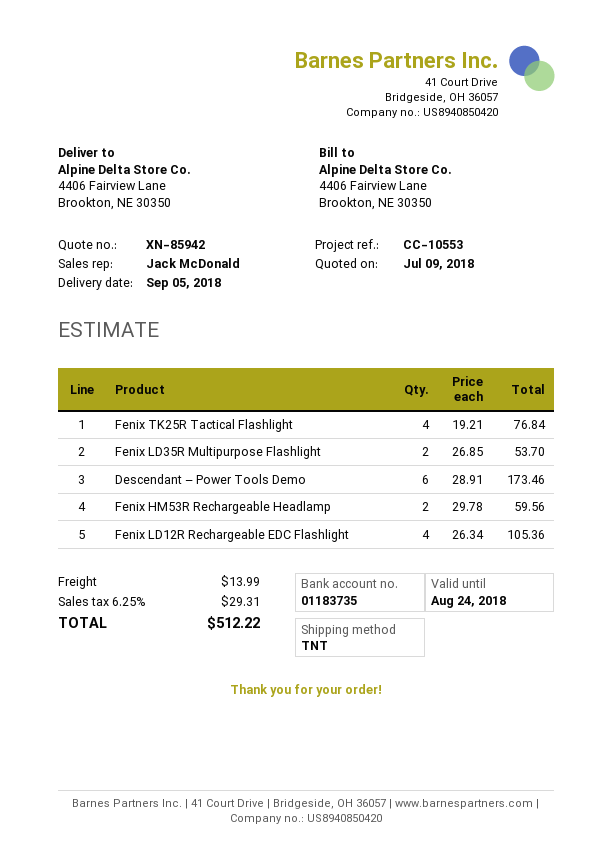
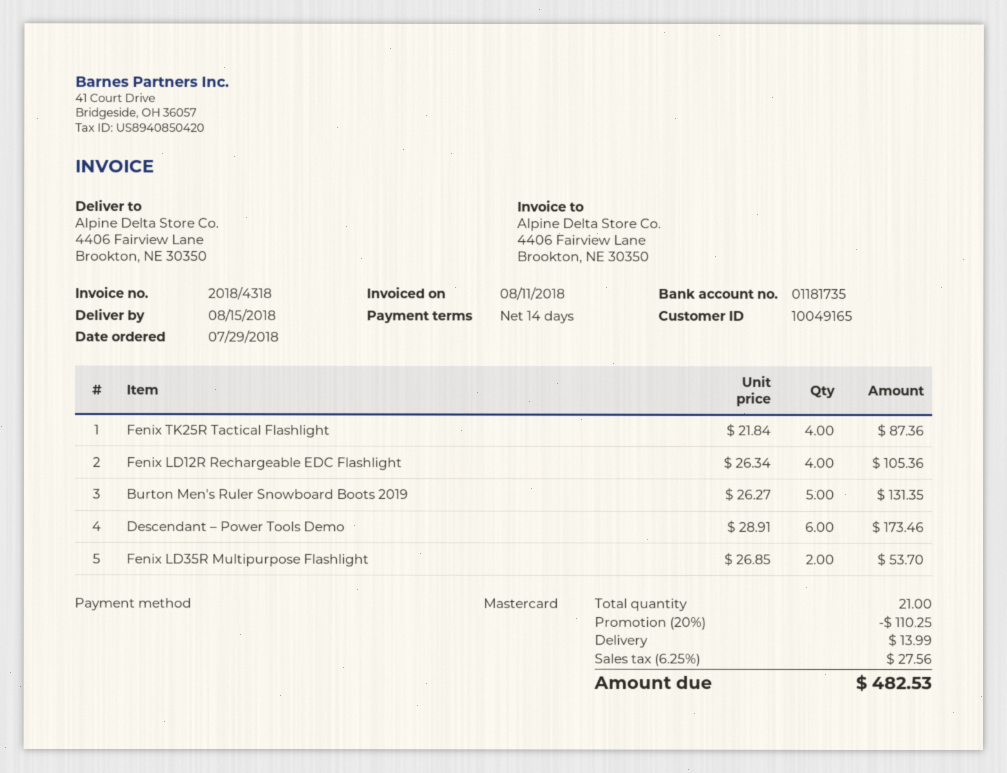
delivery date: 2018-09-05 -> 2018-08-15
bank account: 01183735 -> 01181735
Fenix TK25R Tactical Flashlight: 4 x 19.21 = 76.84 -> 4 x 21.84 = 87.36
Fenix HM53R Rechargeable Headlamp: 2 x 29.78 = 59.56 -> none
Burton Men's Ruler Snowboard Boots 2019: none -> 5 x 26.27 = 131.35
discount: none -> 20% = 110.25
tax: 6.25% = 29.31 -> 6.25% = 27.56
total: 512.22 -> 482.53

